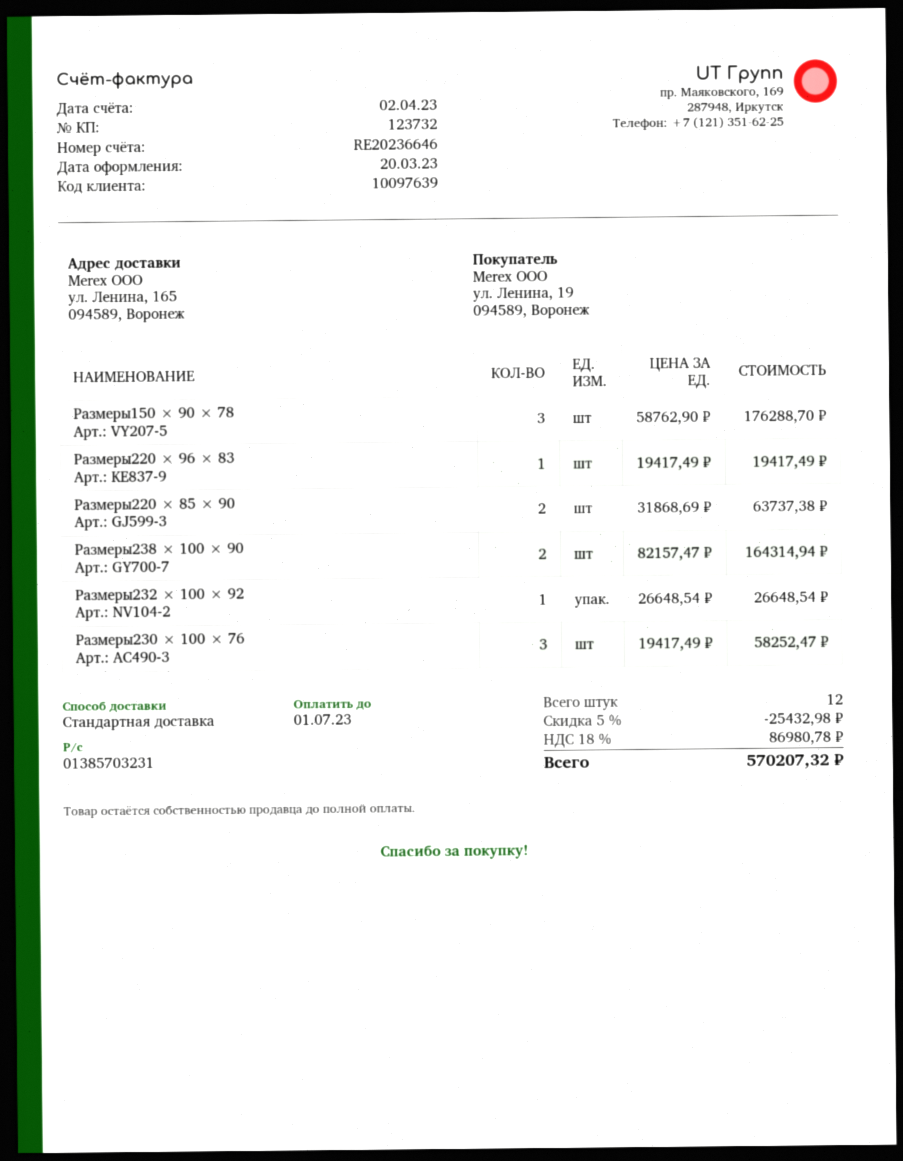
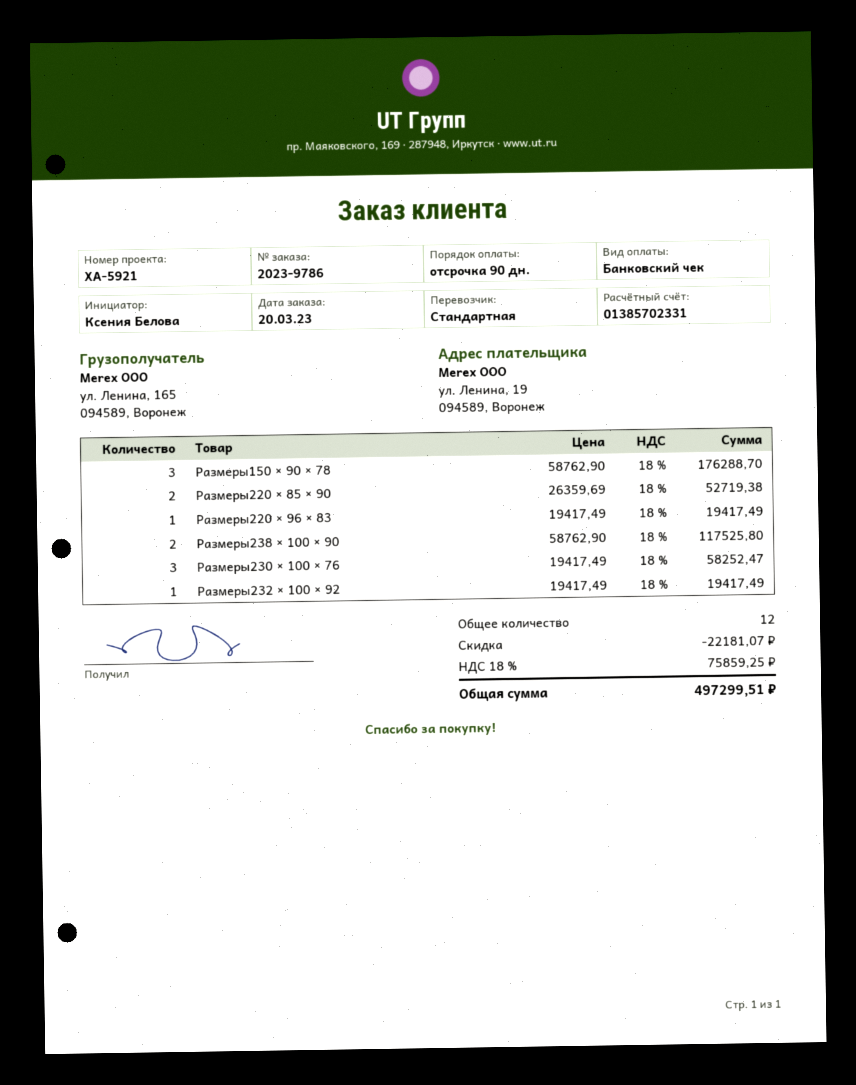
bank account: 01385703231 -> 01385702331
Размеры220 × 85 × 90: 2 x 31868.69 = 63737.38 -> 2 x 26359.69 = 52719.38
Размеры238 × 100 × 90: 2 x 82157.47 = 164314.94 -> 2 x 58762.90 = 117525.80
Размеры232 × 100 × 92: 1 x 26648.54 = 26648.54 -> 1 x 19417.49 = 19417.49
discount: 25432.98 -> 22181.07
tax: 18% = 86980.78 -> 18% = 75859.25
total: 570207.32 -> 497299.51

